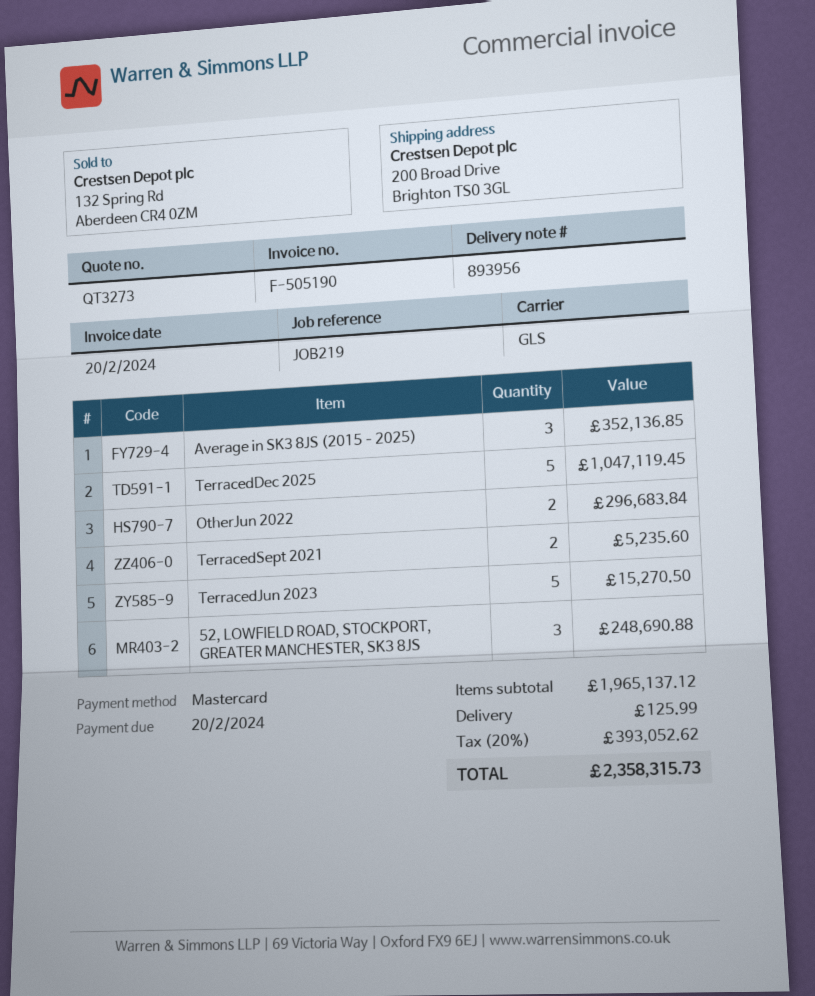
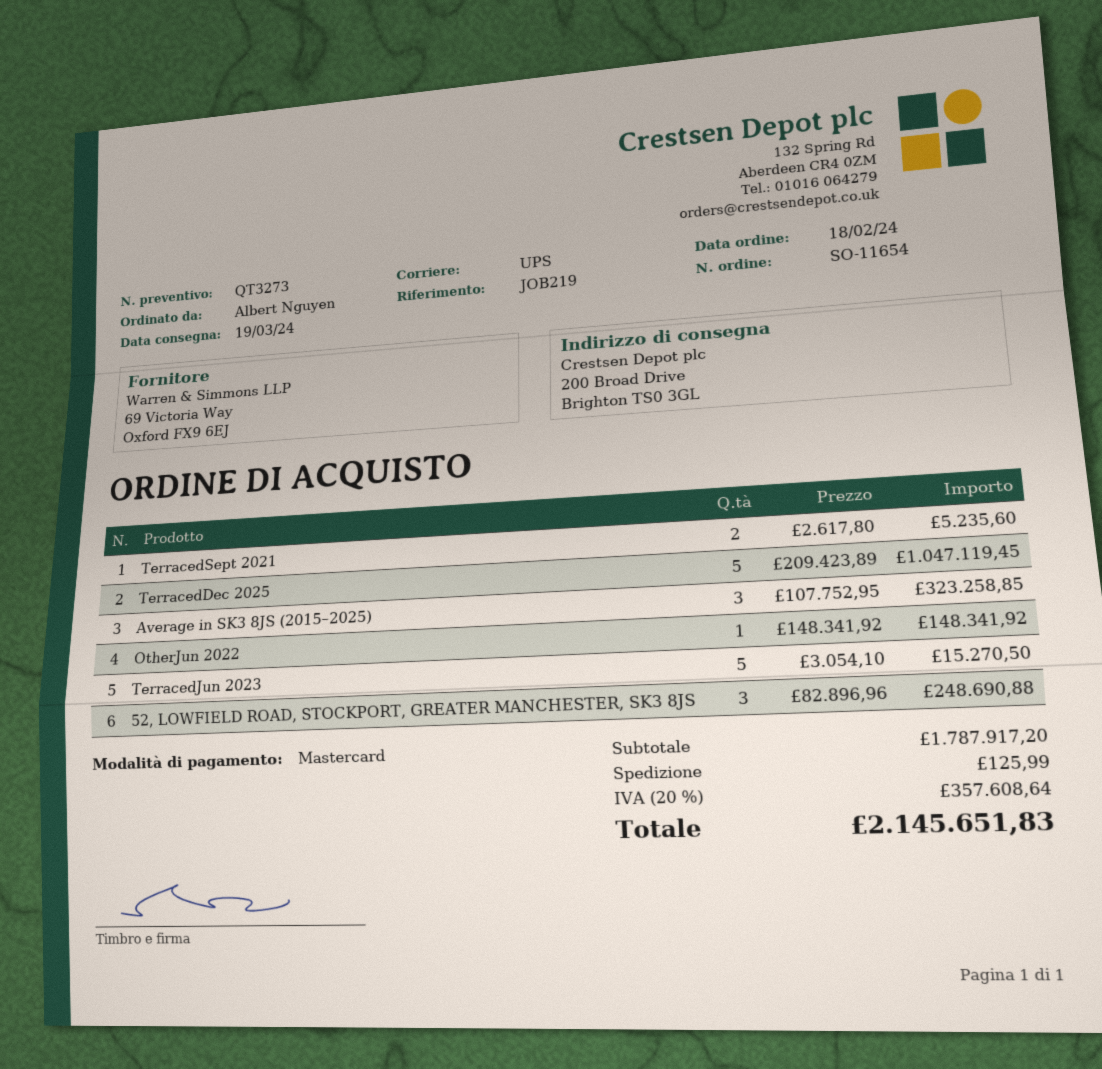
shipping method: GLS -> UPS
Average in SK3 8JS (2015–2025): 3 for 352136.85 -> 3 for 323258.85
OtherJun 2022: 2 for 296683.84 -> 1 for 148341.92
subtotal: 1965137.12 -> 1787917.20
tax: 20% = 393052.62 -> 20% = 357608.64
total: 2358315.73 -> 2145651.83

